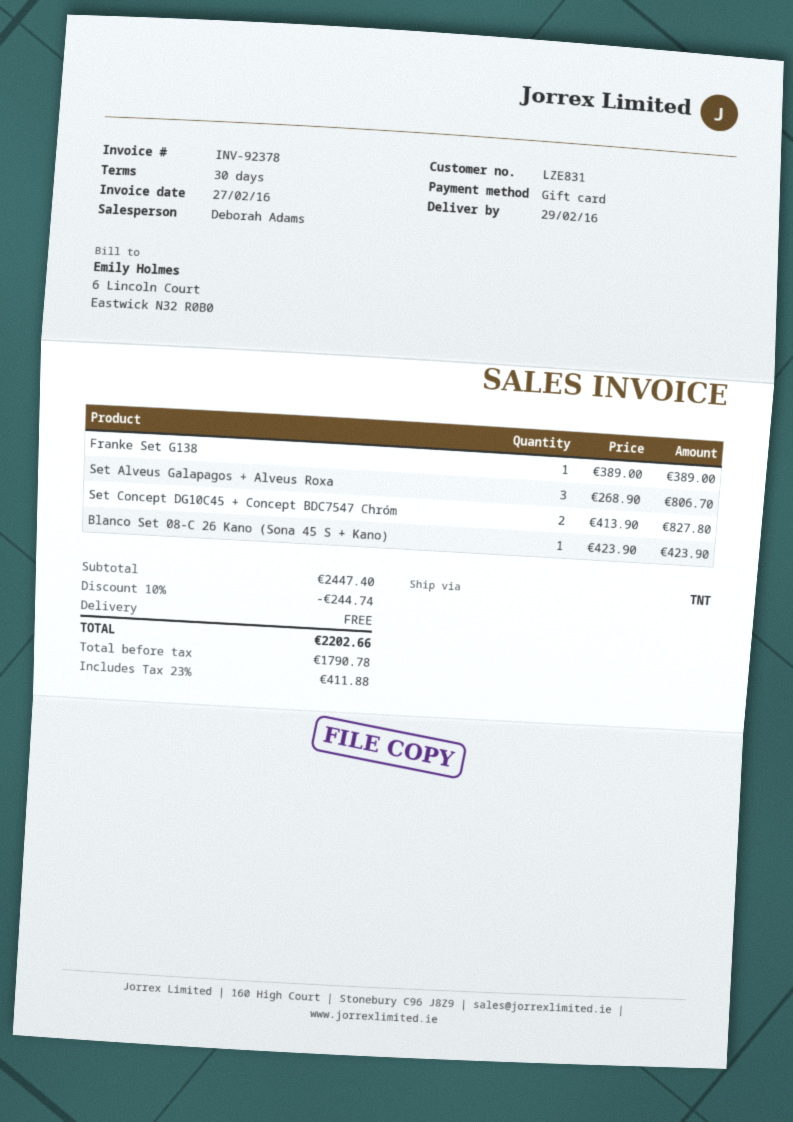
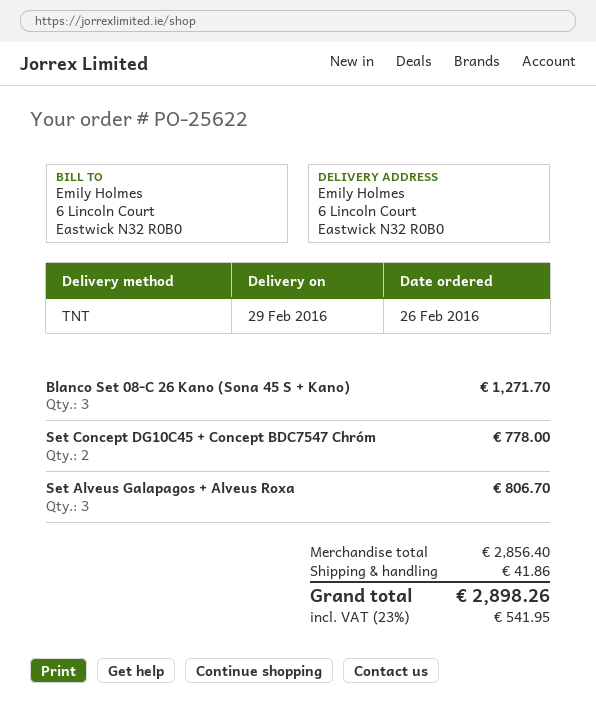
Franke Set G138: 1 for 389.00 -> none
Set Concept DG10C45 + Concept BDC7547 Chróm: 2 for 827.80 -> 2 for 778.00
Blanco Set 08-C 26 Kano (Sona 45 S + Kano): 1 for 423.90 -> 3 for 1271.70
subtotal: 2447.40 -> 2856.40
discount: 10% = 244.74 -> none
shipping: 0.00 -> 41.86
tax: 23% = 411.88 -> 23% = 541.95
total: 2202.66 -> 2898.26

